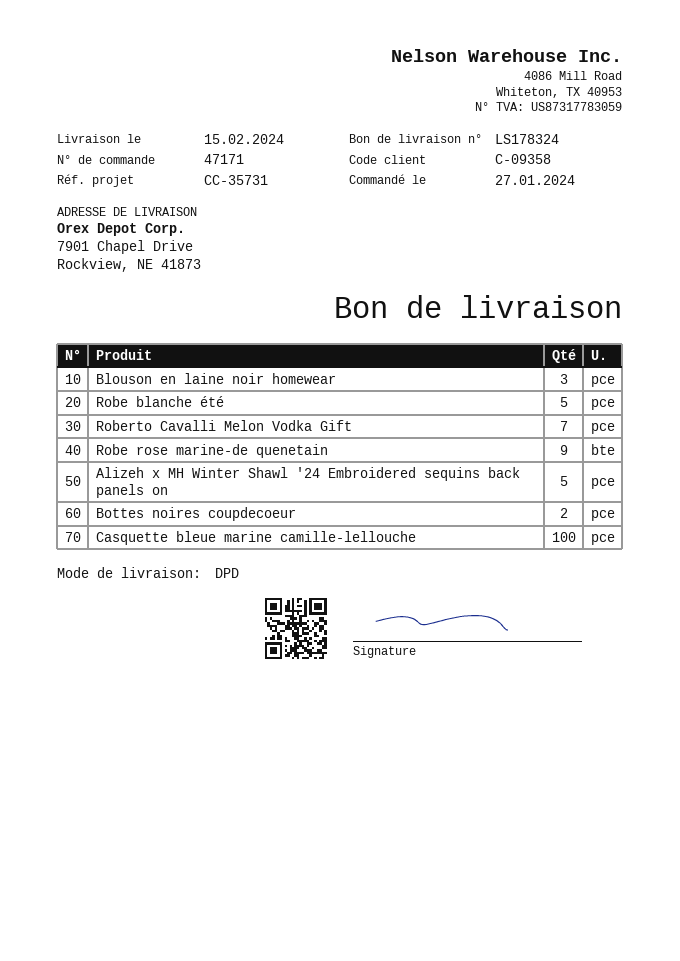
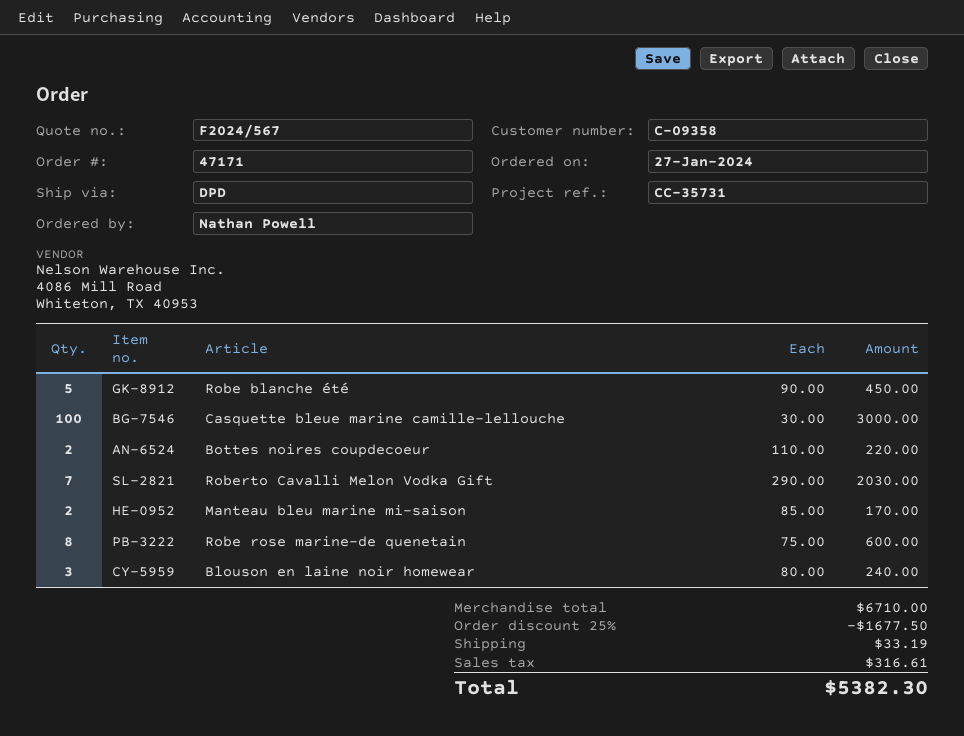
Robe rose marine-de quenetain: 9 -> 8
Alizeh x MH Winter Shawl '24 Embroidered sequins back panels on: 5 -> none
Manteau bleu marine mi-saison: none -> 2

